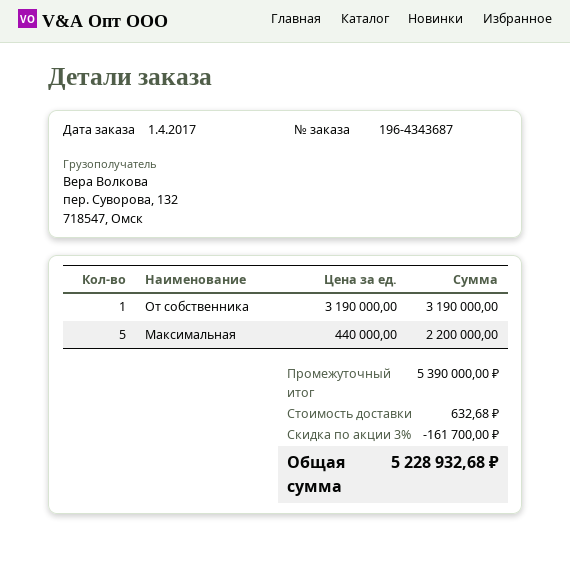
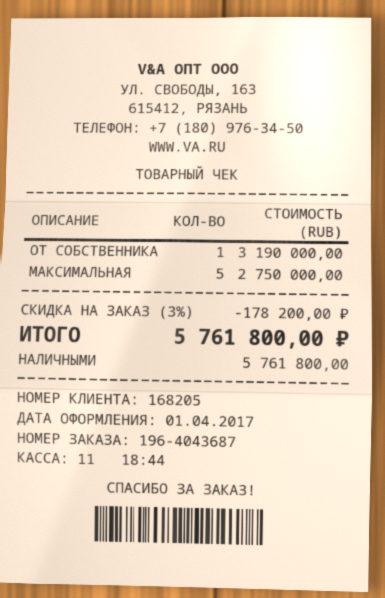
order number: 196-4343687 -> 196-4043687
Максимальная: 5 for 2200000.00 -> 5 for 2750000.00
discount: 3% = 161700.00 -> 3% = 178200.00
shipping: 632.68 -> none
total: 5228932.68 -> 5761800.00

